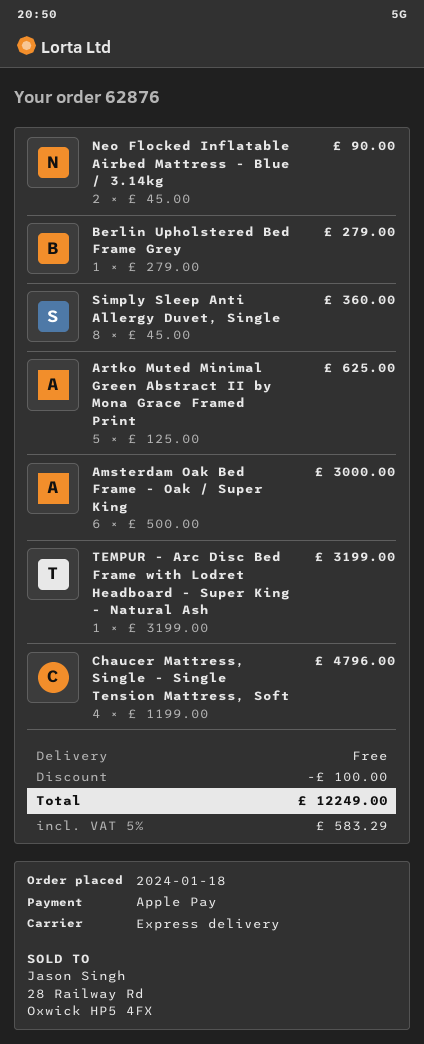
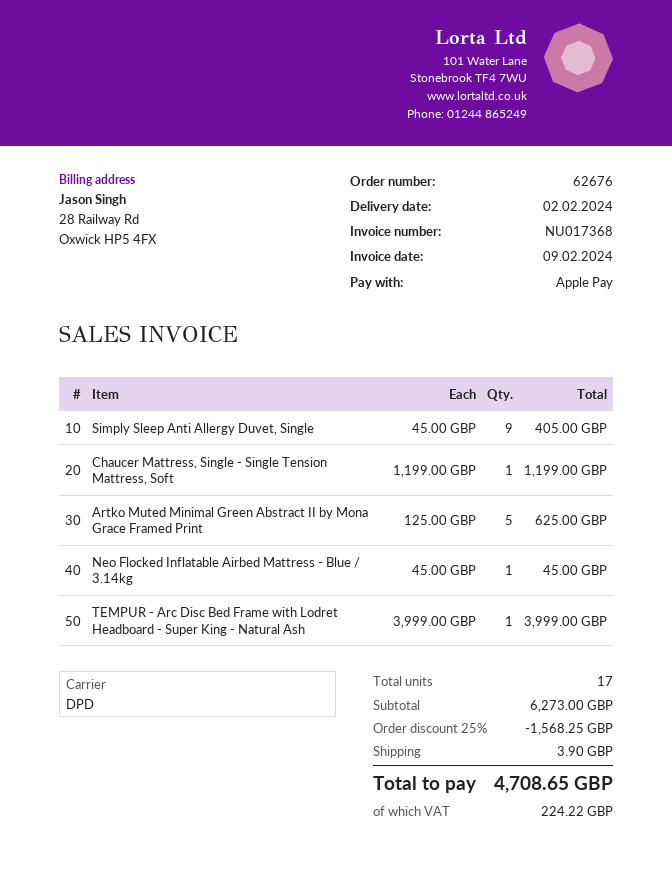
order number: 62876 -> 62676
shipping method: express -> DPD
Neo Flocked Inflatable Airbed Mattress - Blue / 3.14kg: 2 x 45.00 = 90.00 -> 1 x 45.00 = 45.00
Berlin Upholstered Bed Frame Grey: 1 x 279.00 = 279.00 -> none
Simply Sleep Anti Allergy Duvet, Single: 8 x 45.00 = 360.00 -> 9 x 45.00 = 405.00
Amsterdam Oak Bed Frame - Oak / Super King: 6 x 500.00 = 3000.00 -> none
TEMPUR - Arc Disc Bed Frame with Lodret Headboard - Super King - Natural Ash: 1 x 3199.00 = 3199.00 -> 1 x 3999.00 = 3999.00
Chaucer Mattress, Single - Single Tension Mattress, Soft: 4 x 1199.00 = 4796.00 -> 1 x 1199.00 = 1199.00
discount: 100.00 -> 1568.25
shipping: 0.00 -> 3.90
tax: 583.29 -> 224.22
total: 12249.00 -> 4708.65

